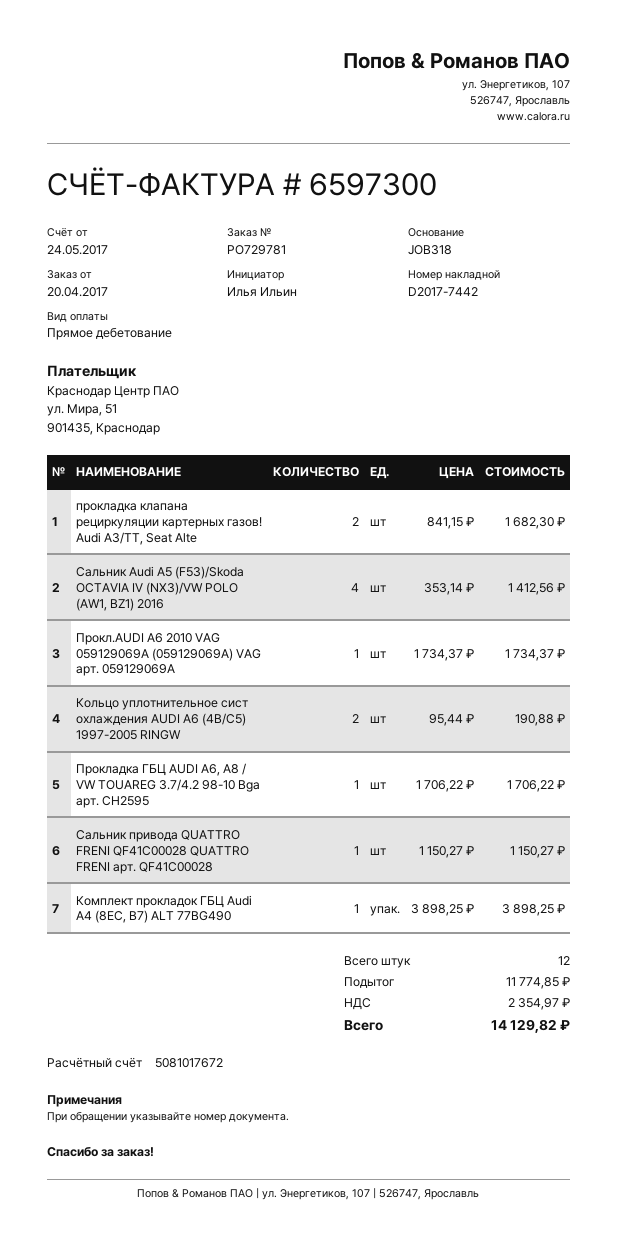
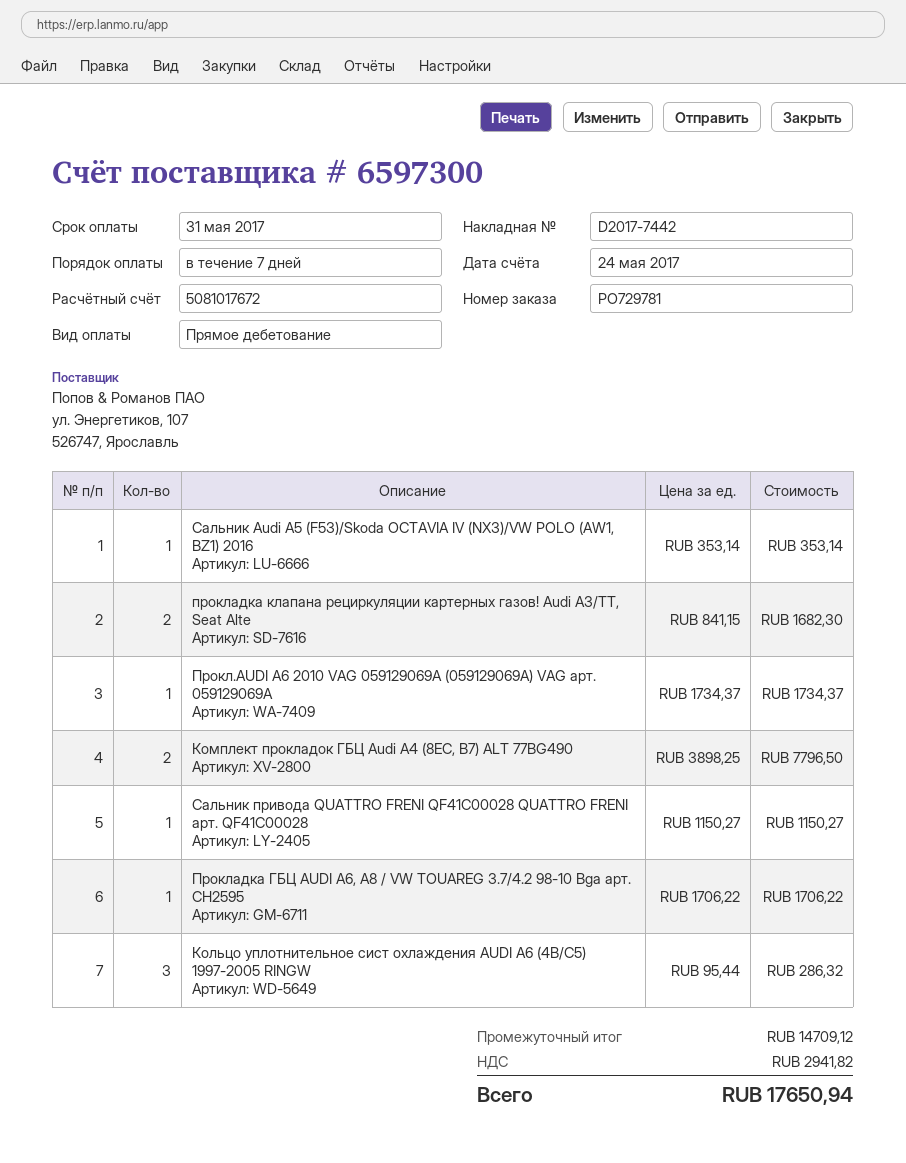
Сальник Audi A5 (F53)/Skoda OCTAVIA IV (NX3)/VW POLO (AW1, BZ1) 2016: 4 x 353.14 = 1412.56 -> 1 x 353.14 = 353.14
Кольцо уплотнительное сист охлаждения AUDI A6 (4B/C5) 1997-2005 RINGW: 2 x 95.44 = 190.88 -> 3 x 95.44 = 286.32
Комплект прокладок ГБЦ Audi A4 (8EC, B7) ALT 77BG490: 1 x 3898.25 = 3898.25 -> 2 x 3898.25 = 7796.50
subtotal: 11774.85 -> 14709.12
tax: 2354.97 -> 2941.82
total: 14129.82 -> 17650.94

